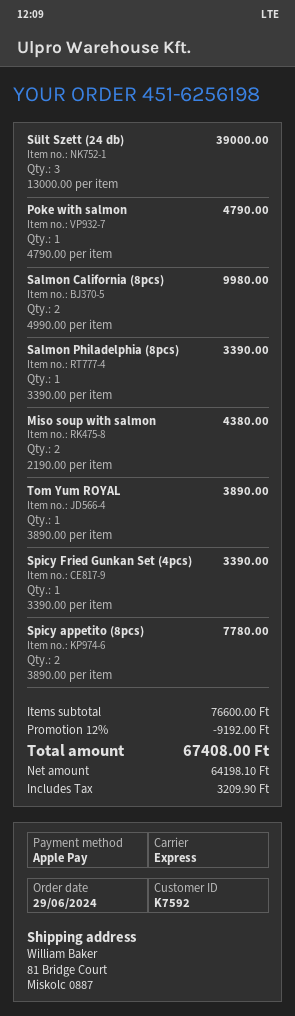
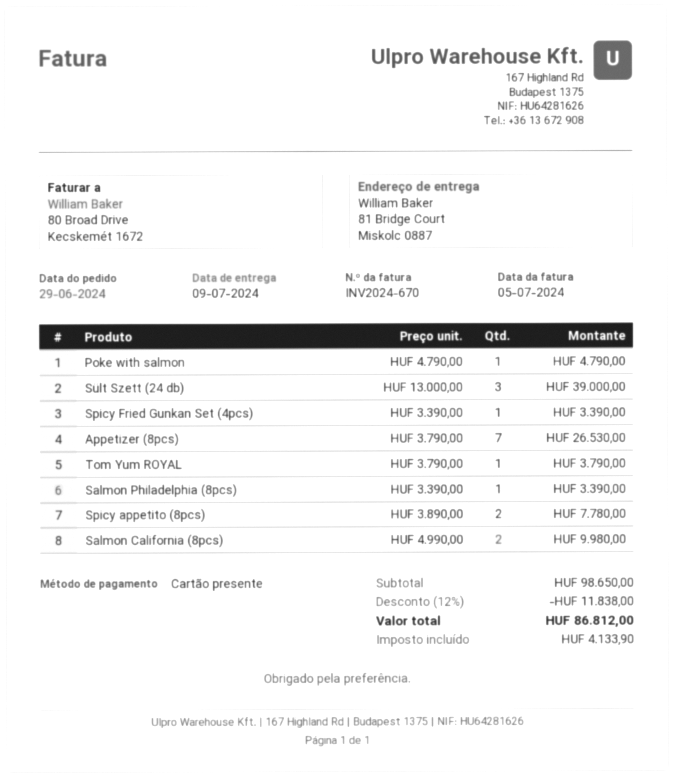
payment method: Apple Pay -> gift card
Miso soup with salmon: 2 x 2190.00 = 4380.00 -> none
Tom Yum ROYAL: 1 x 3890.00 = 3890.00 -> 1 x 3790.00 = 3790.00
Appetizer (8pcs): none -> 7 x 3790.00 = 26530.00
subtotal: 76600.00 -> 98650.00
discount: 12% = 9192.00 -> 12% = 11838.00
tax: 3209.90 -> 4133.90
total: 67408.00 -> 86812.00

